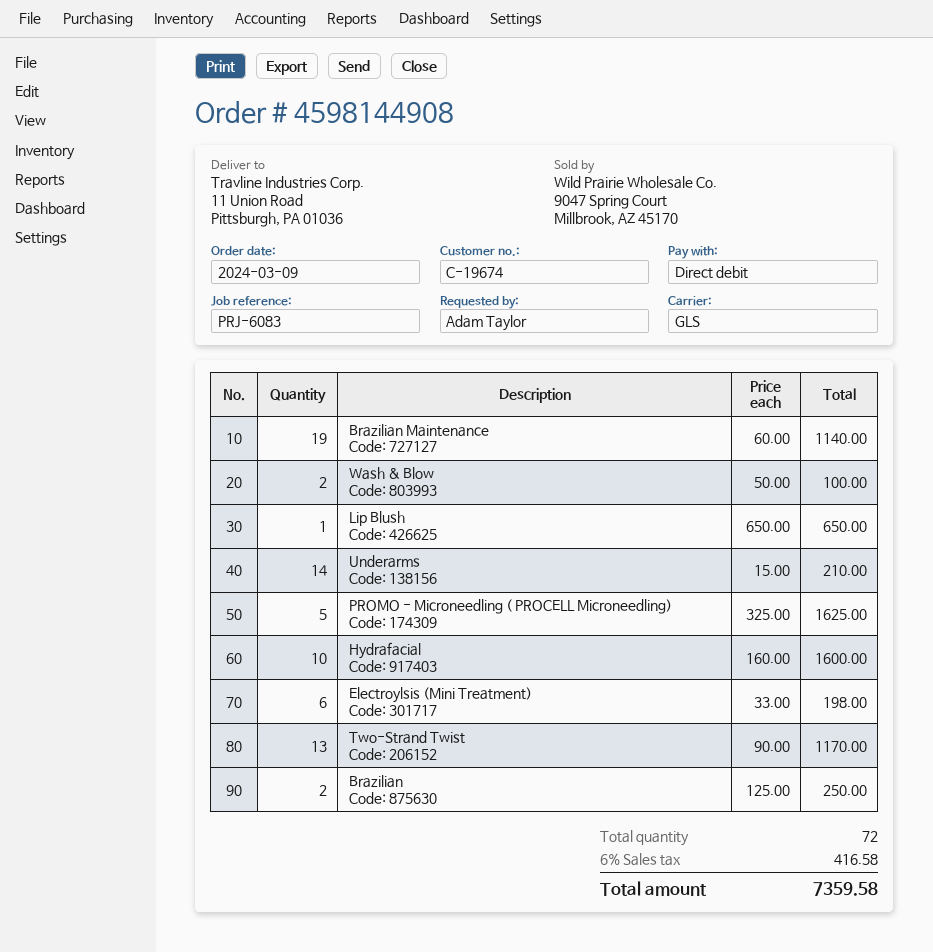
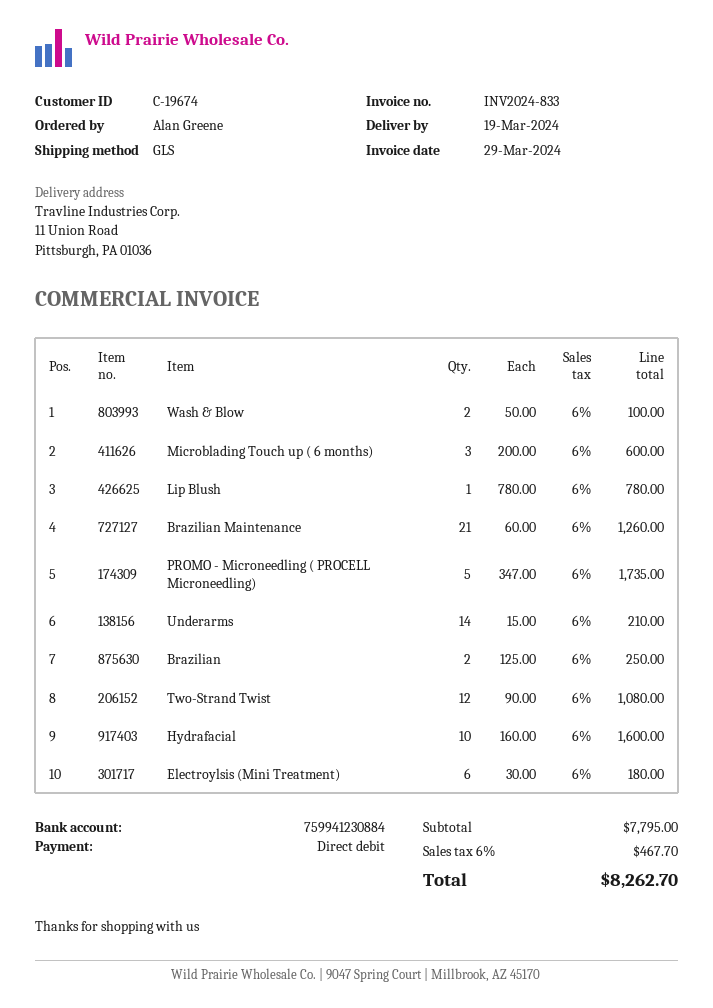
ordered by: Adam Taylor -> Alan Greene
Brazilian Maintenance: 19 x 60.00 = 1140.00 -> 21 x 60.00 = 1260.00
Lip Blush: 1 x 650.00 = 650.00 -> 1 x 780.00 = 780.00
PROMO - Microneedling ( PROCELL Microneedling): 5 x 325.00 = 1625.00 -> 5 x 347.00 = 1735.00
Electroylsis (Mini Treatment): 6 x 33.00 = 198.00 -> 6 x 30.00 = 180.00
Two-Strand Twist: 13 x 90.00 = 1170.00 -> 12 x 90.00 = 1080.00
Microblading Touch up ( 6 months): none -> 3 x 200.00 = 600.00
tax: 6% = 416.58 -> 6% = 467.70
total: 7359.58 -> 8262.70

